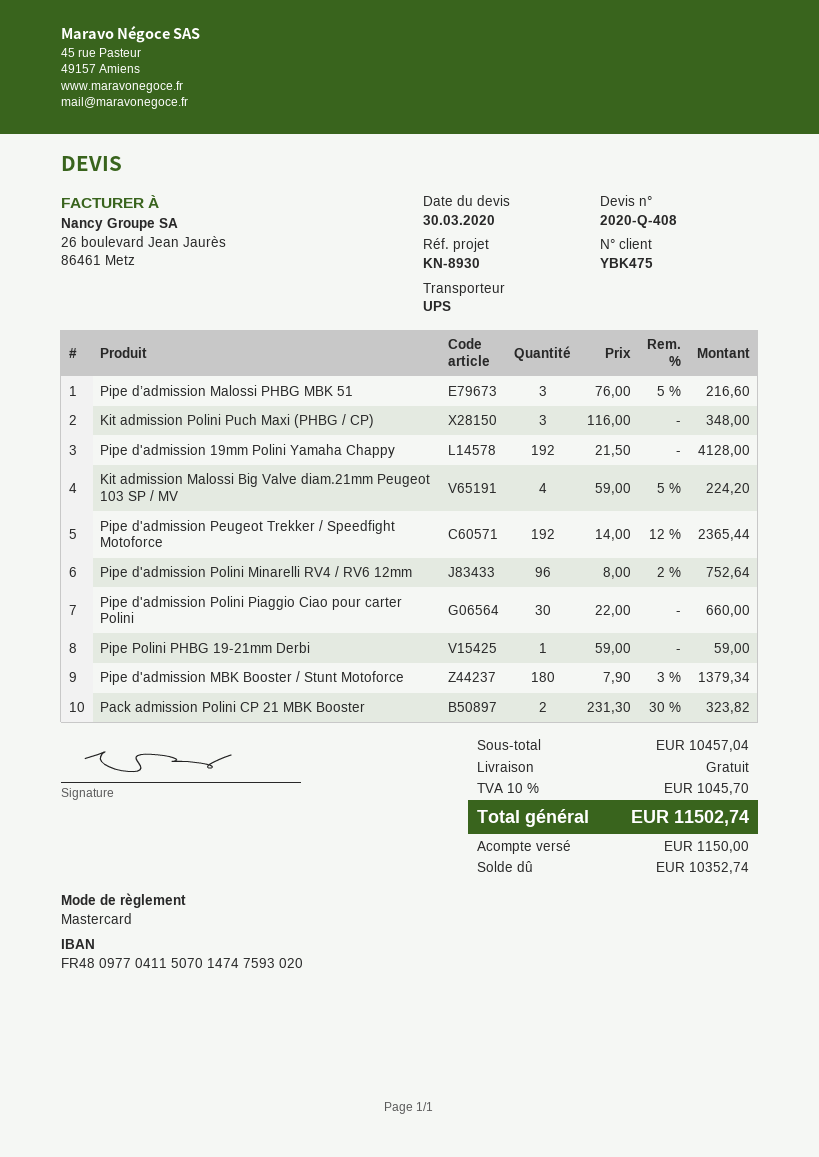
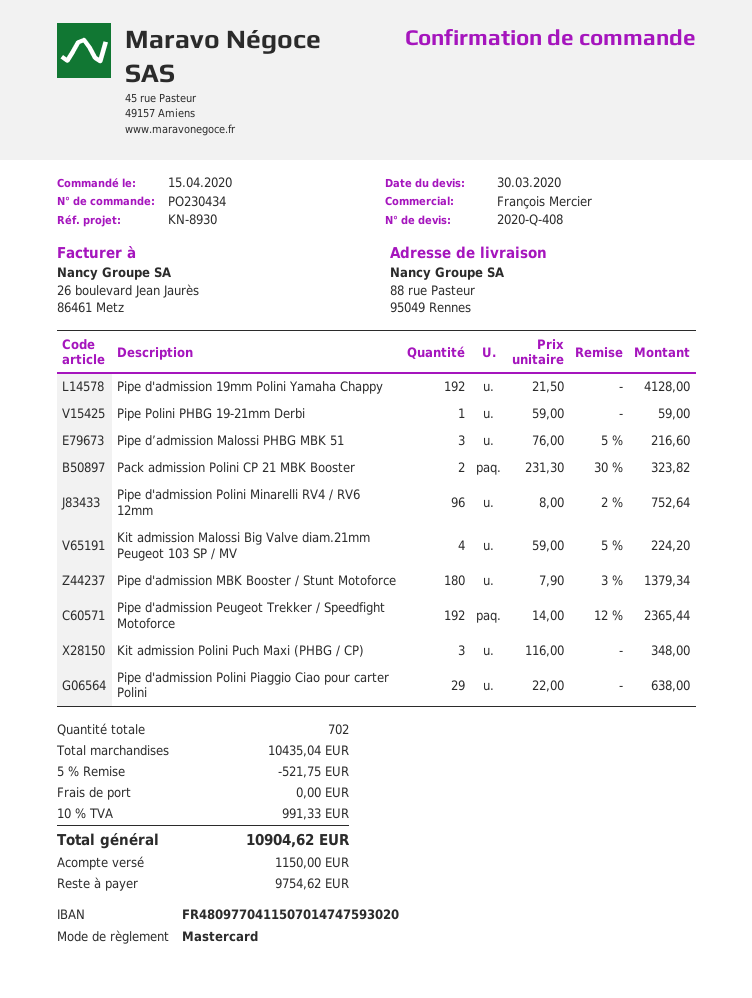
Pipe d'admission Polini Piaggio Ciao pour carter Polini: 30 x 22.00 = 660.00 -> 29 x 22.00 = 638.00
subtotal: 10457.04 -> 10435.04
discount: none -> 5% = 521.75
tax: 10% = 1045.70 -> 10% = 991.33
total: 11502.74 -> 10904.62
balance: 10352.74 -> 9754.62

